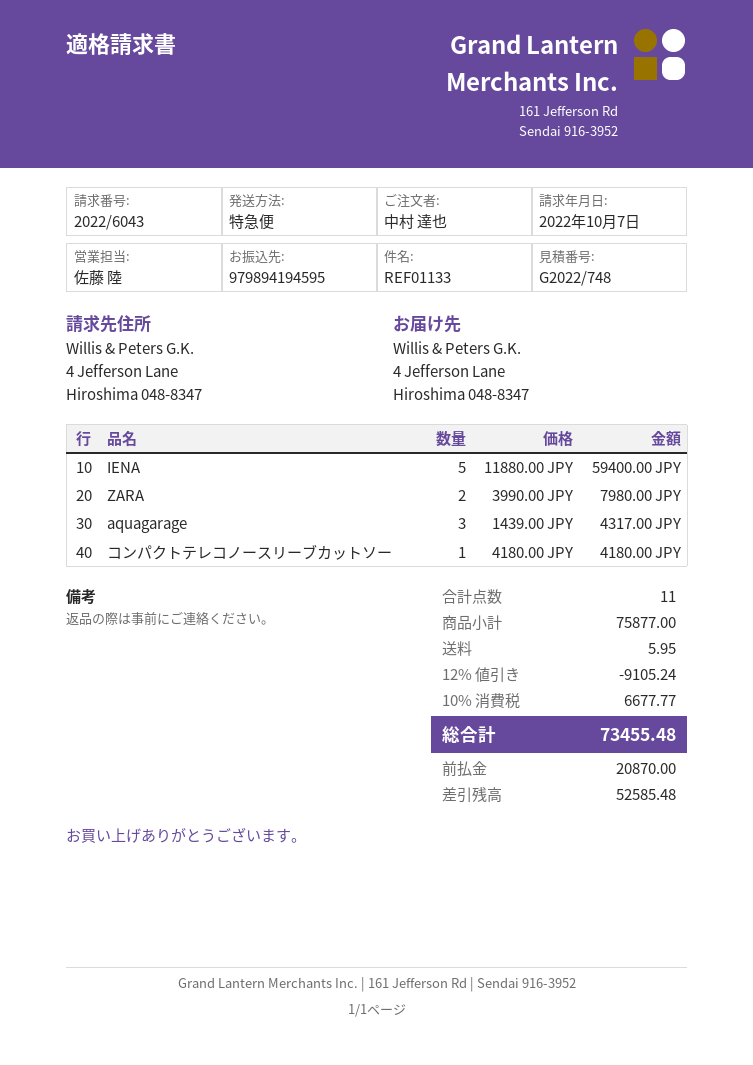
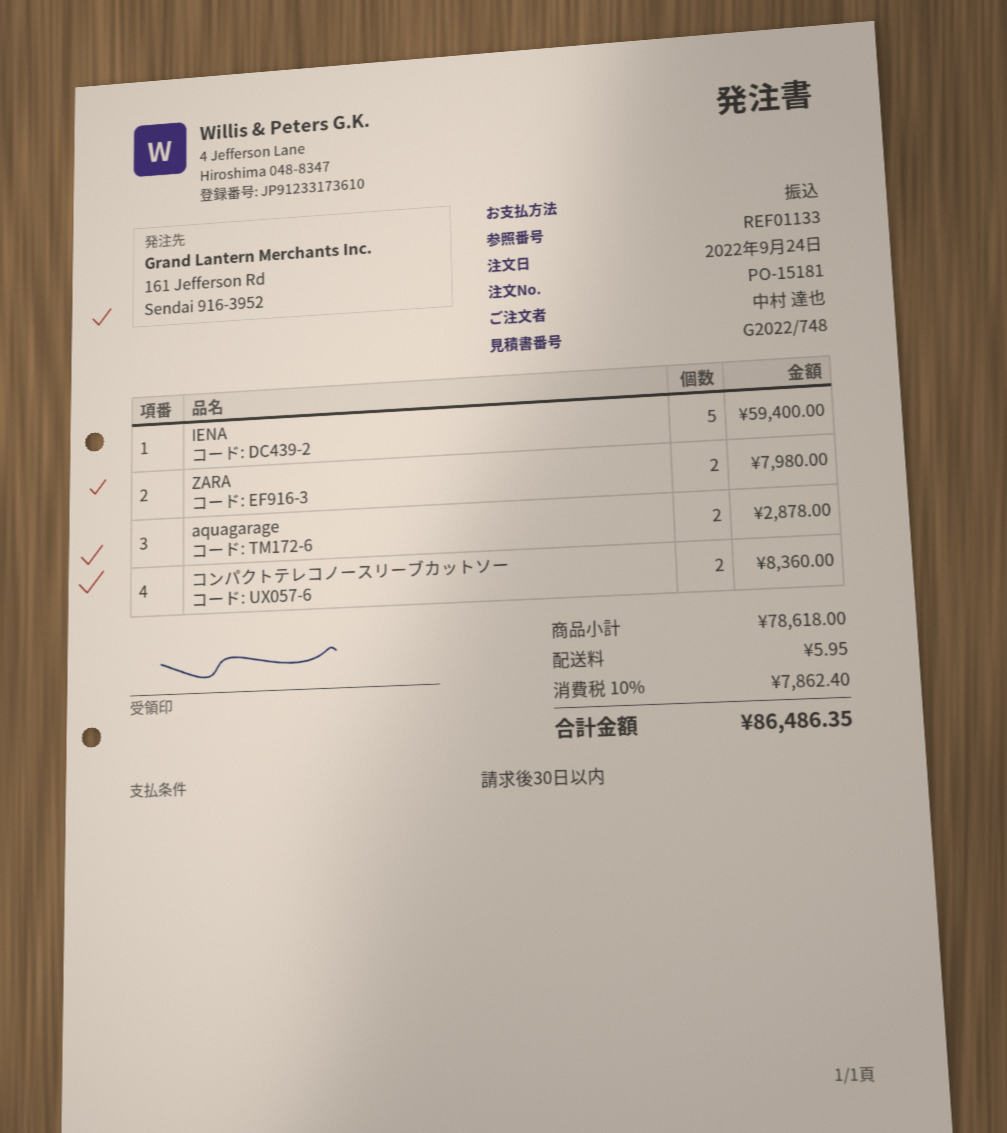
aquagarage: 3 for 4317.00 -> 2 for 2878.00
コンパクトテレコノースリーブカットソー: 1 for 4180.00 -> 2 for 8360.00
subtotal: 75877.00 -> 78618.00
discount: 12% = 9105.24 -> none
tax: 10% = 6677.77 -> 10% = 7862.40
total: 73455.48 -> 86486.35

